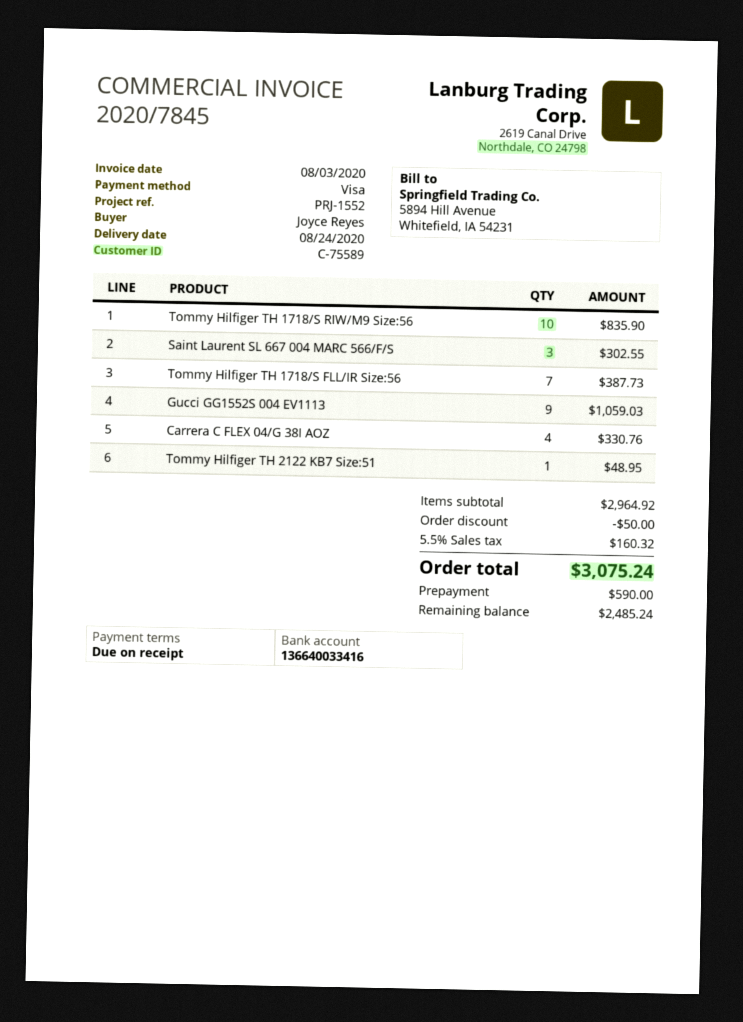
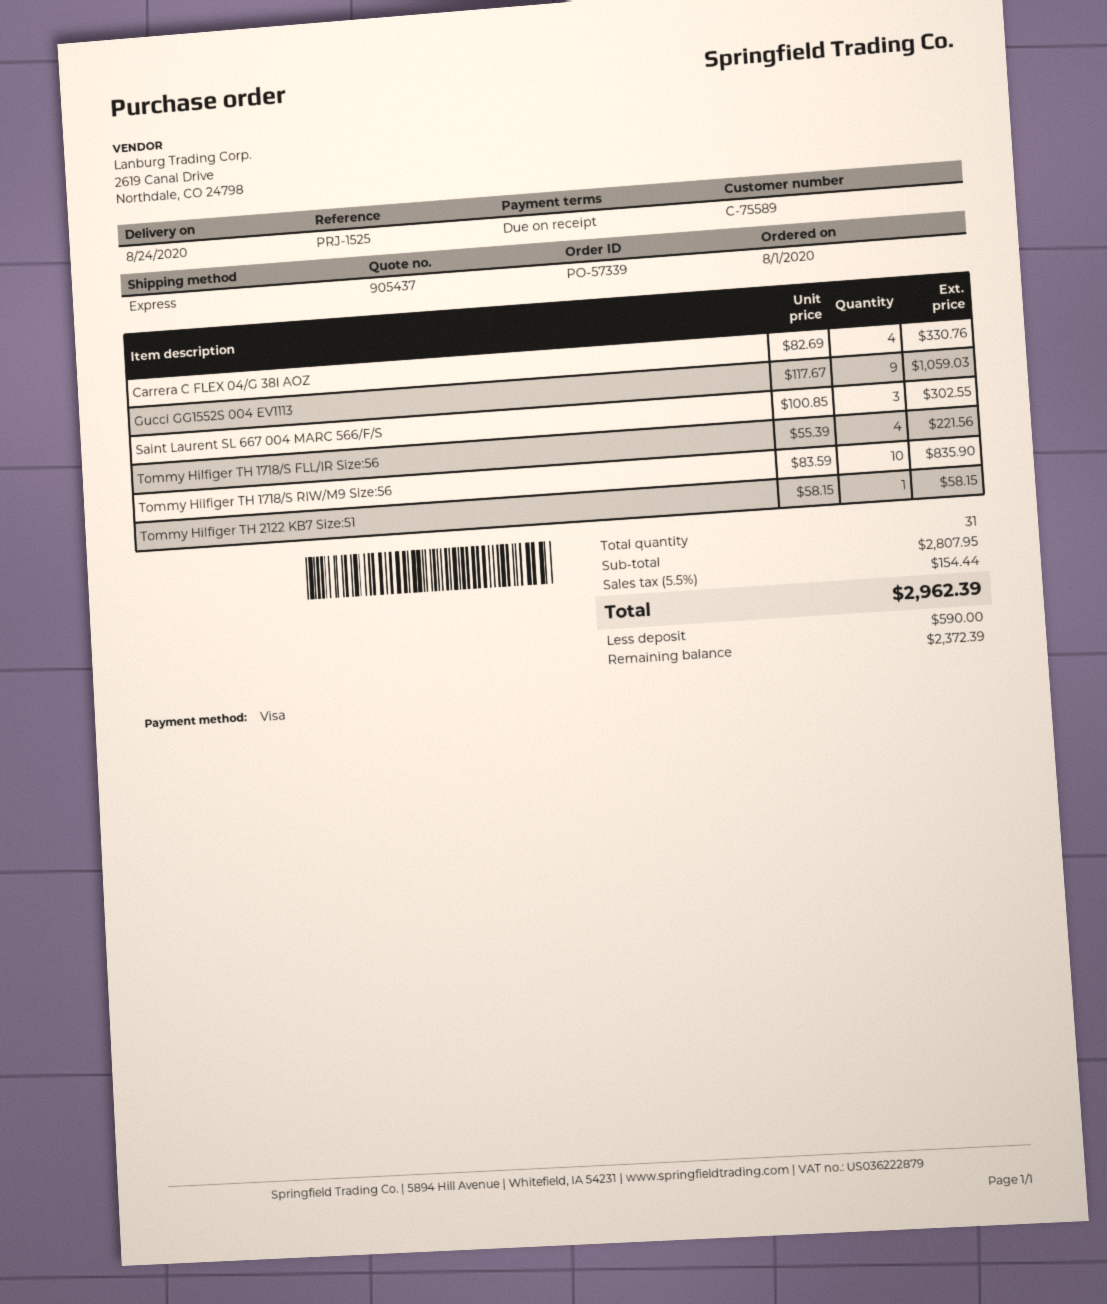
reference: PRJ-1552 -> PRJ-1525
Tommy Hilfiger TH 1718/S FLL/IR Size:56: 7 for 387.73 -> 4 for 221.56
Tommy Hilfiger TH 2122 KB7 Size:51: 1 for 48.95 -> 1 for 58.15
subtotal: 2964.92 -> 2807.95
discount: 50.00 -> none
tax: 5.5% = 160.32 -> 5.5% = 154.44
total: 3075.24 -> 2962.39
balance: 2485.24 -> 2372.39

